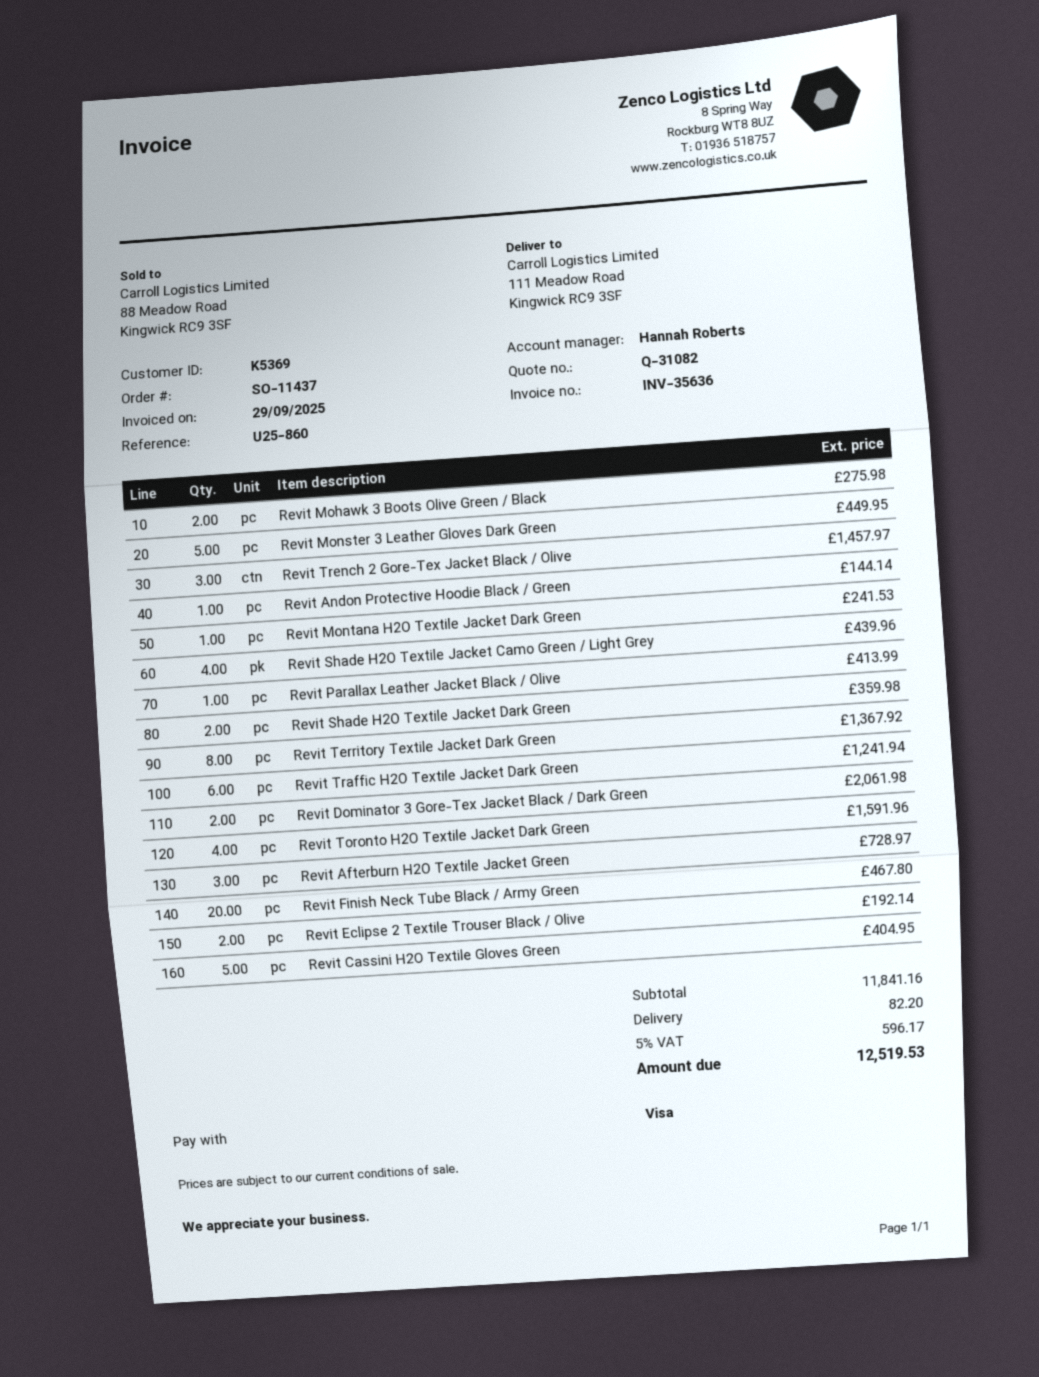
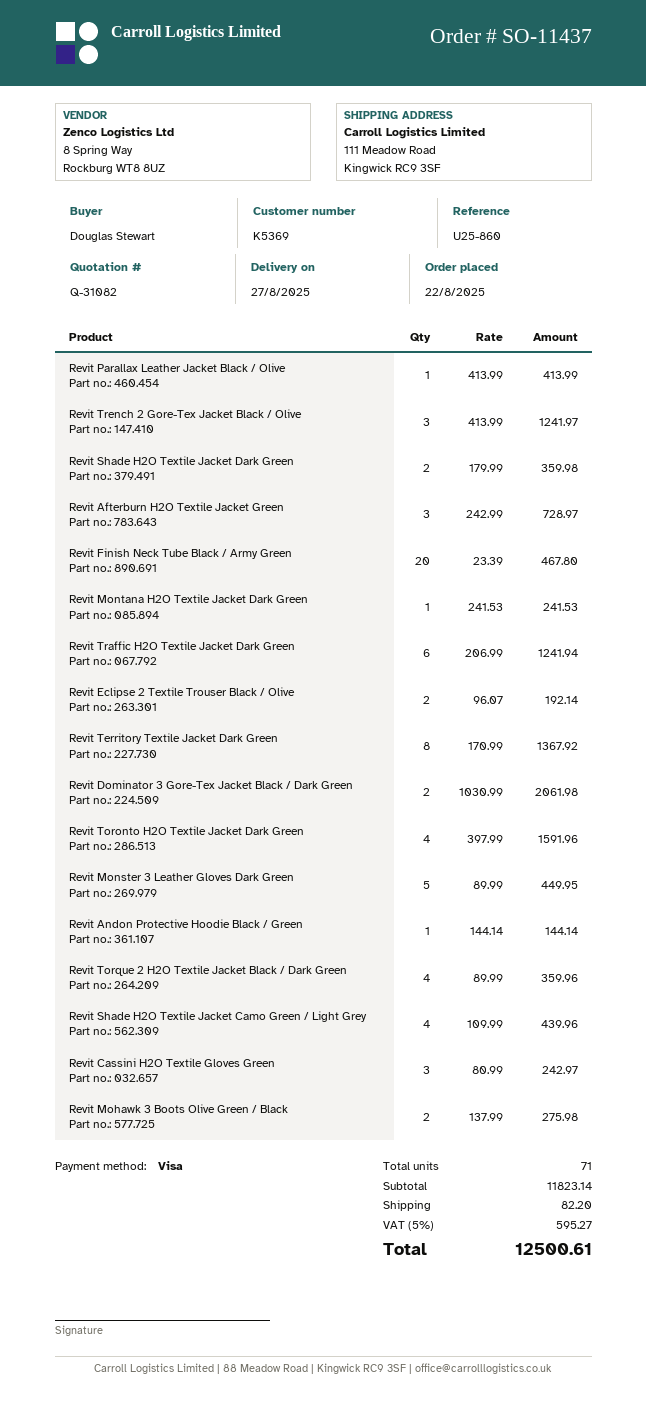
Revit Trench 2 Gore-Tex Jacket Black / Olive: 3 for 1457.97 -> 3 for 1241.97
Revit Cassini H2O Textile Gloves Green: 5 for 404.95 -> 3 for 242.97
Revit Torque 2 H2O Textile Jacket Black / Dark Green: none -> 4 for 359.96
subtotal: 11841.16 -> 11823.14
tax: 5% = 596.17 -> 5% = 595.27
total: 12519.53 -> 12500.61

